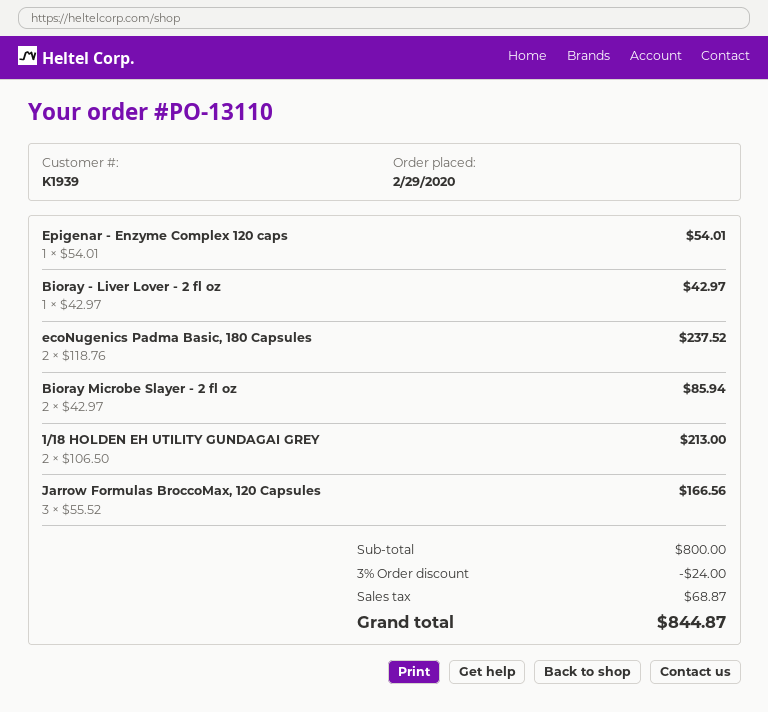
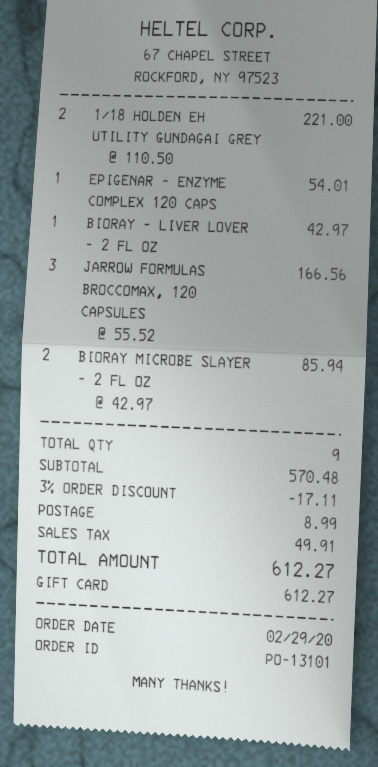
order number: PO-13110 -> PO-13101
ecoNugenics Padma Basic, 180 Capsules: 2 x 118.76 = 237.52 -> none
1/18 HOLDEN EH UTILITY GUNDAGAI GREY: 2 x 106.50 = 213.00 -> 2 x 110.50 = 221.00
subtotal: 800.00 -> 570.48
discount: 3% = 24.00 -> 3% = 17.11
shipping: none -> 8.99
tax: 68.87 -> 49.91
total: 844.87 -> 612.27

